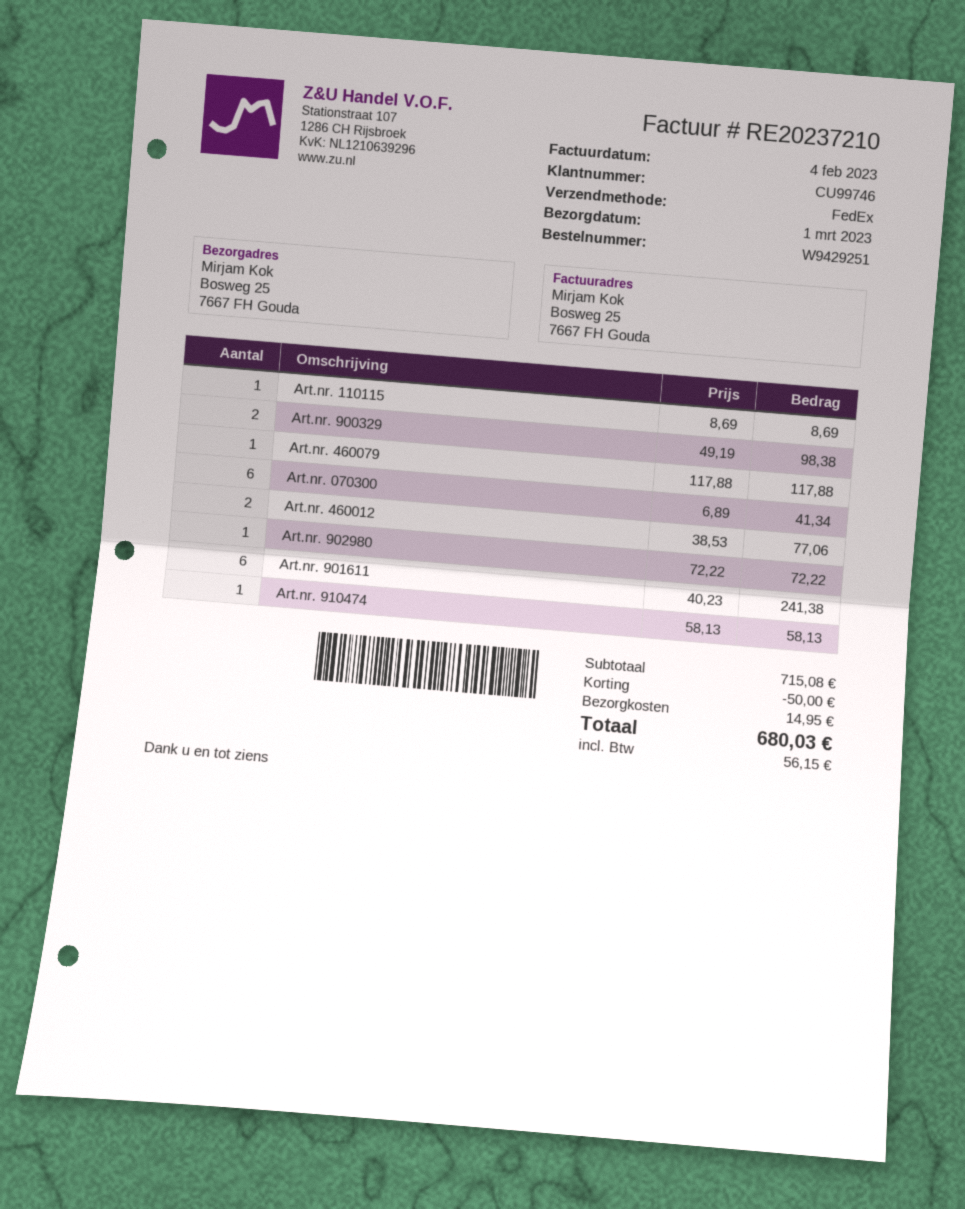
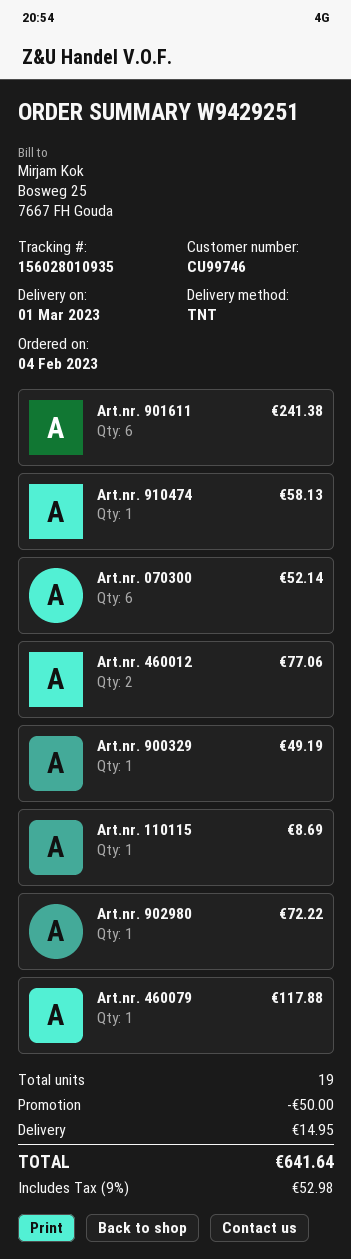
shipping method: FedEx -> TNT
Art.nr. 900329: 2 for 98.38 -> 1 for 49.19
Art.nr. 070300: 6 for 41.34 -> 6 for 52.14
tax: 56.15 -> 52.98
total: 680.03 -> 641.64

